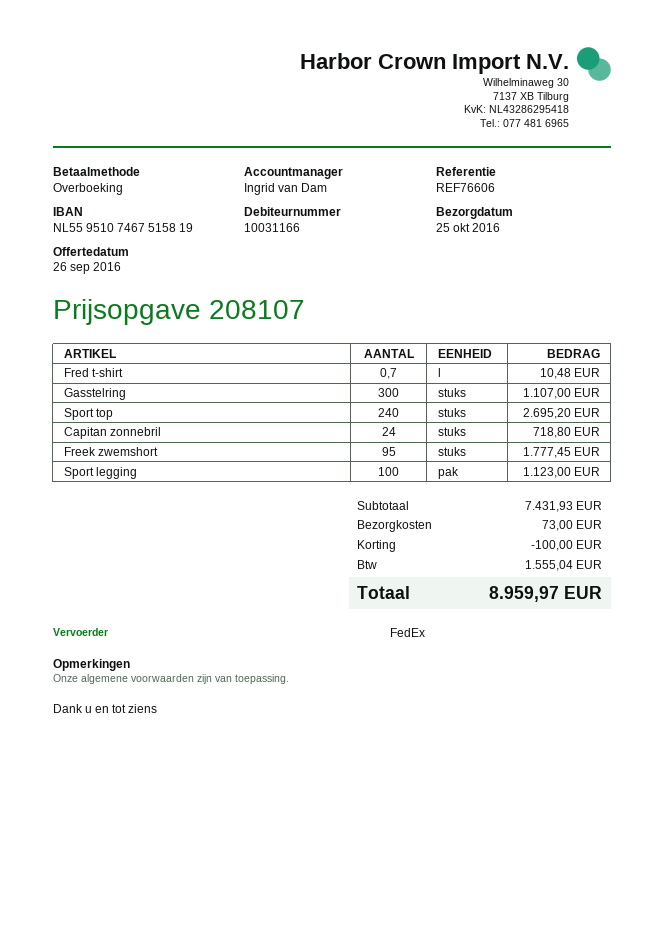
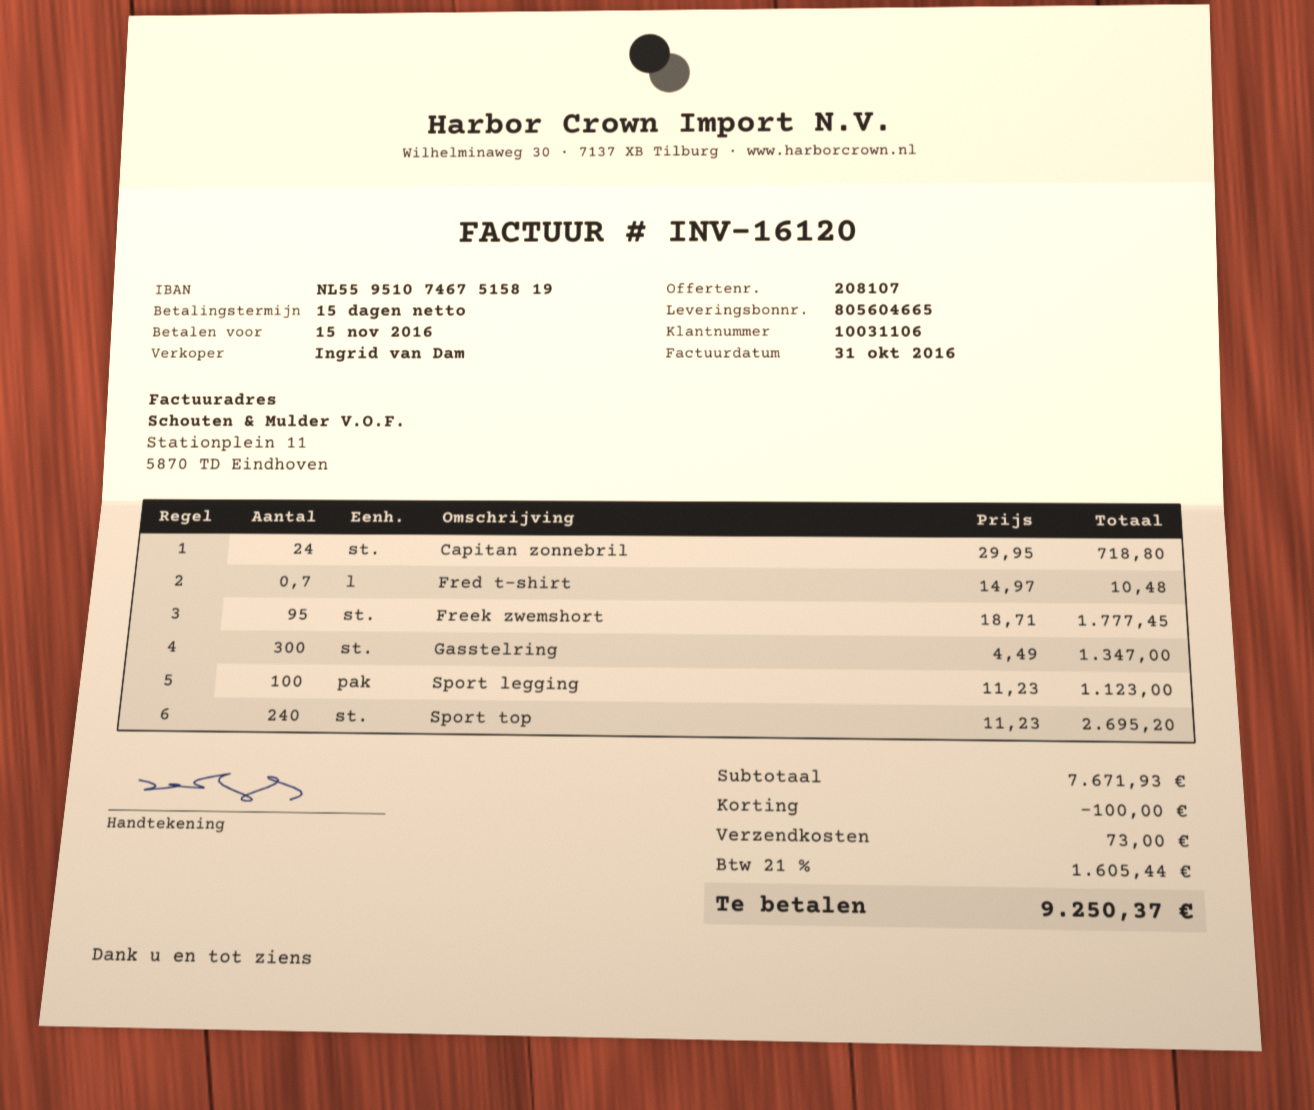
customer number: 10031166 -> 10031106
Gasstelring: 300 for 1107.00 -> 300 for 1347.00
subtotal: 7431.93 -> 7671.93
tax: 1555.04 -> 1605.44
total: 8959.97 -> 9250.37

